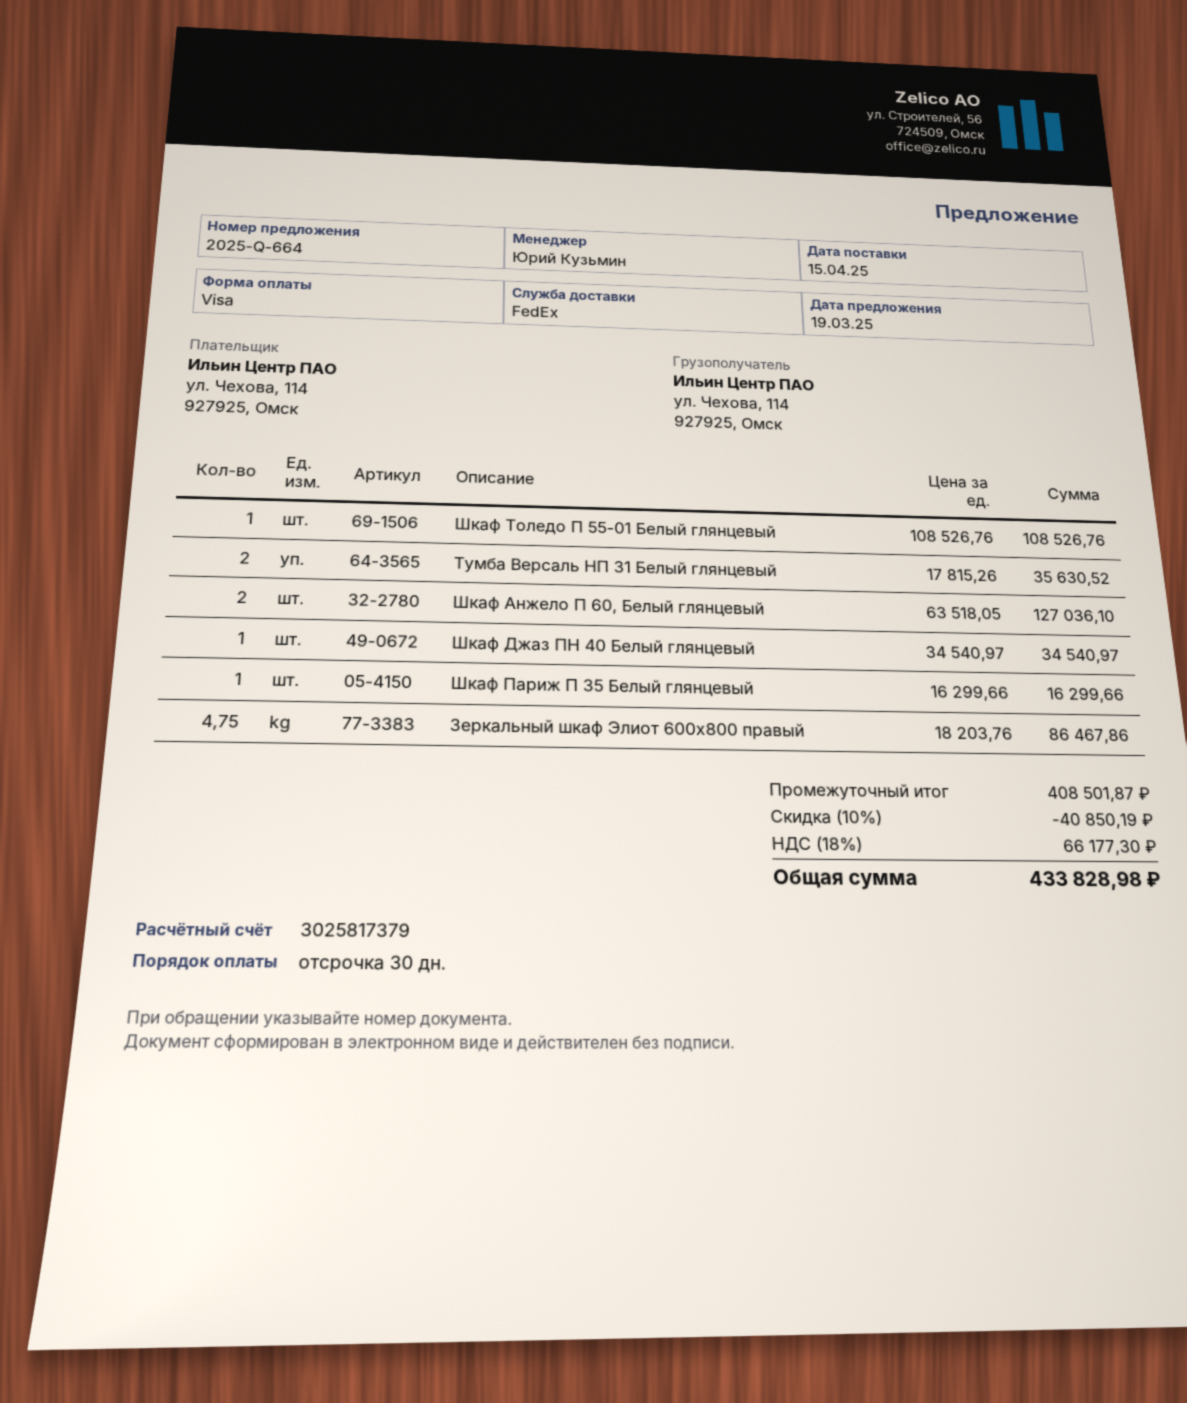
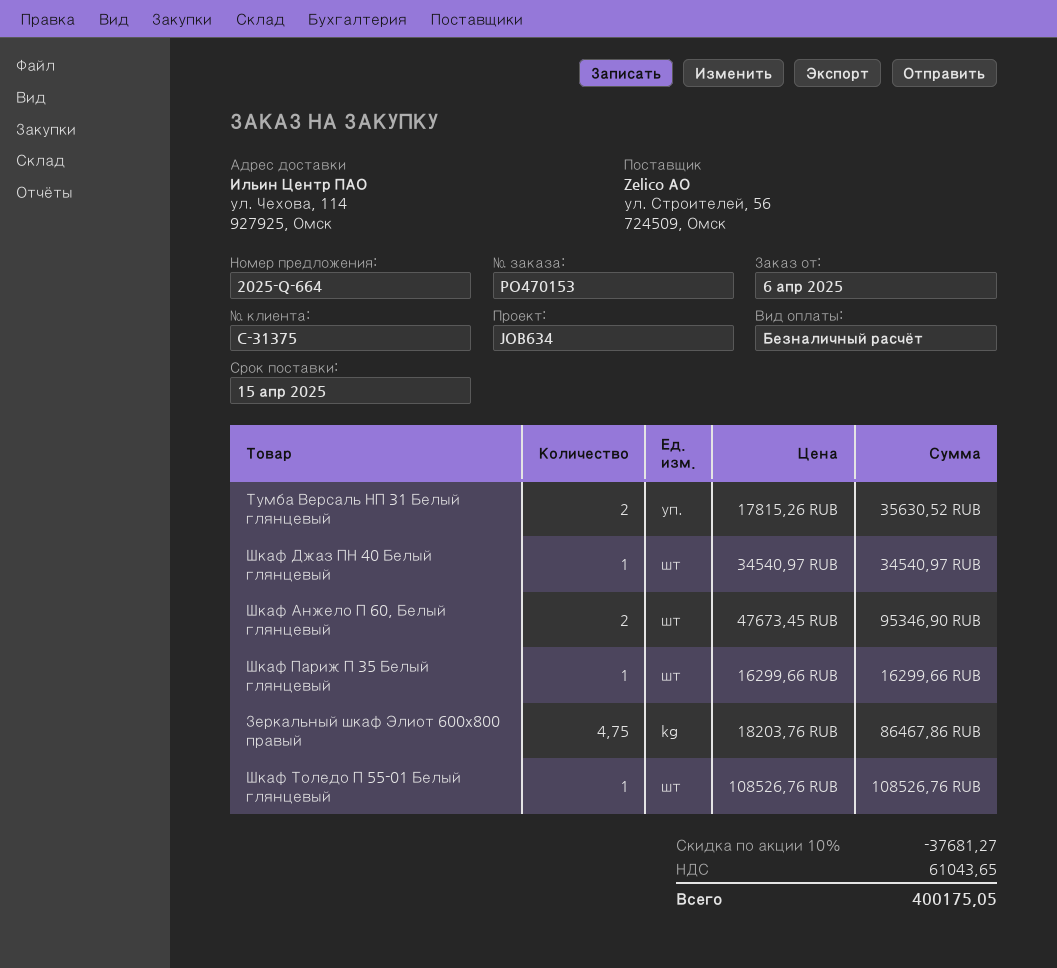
payment method: Visa -> bank transfer
Шкаф Анжело П 60, Белый глянцевый: 2 x 63518.05 = 127036.10 -> 2 x 47673.45 = 95346.90
discount: 10% = 40850.19 -> 10% = 37681.27
tax: 66177.30 -> 61043.65
total: 433828.98 -> 400175.05

